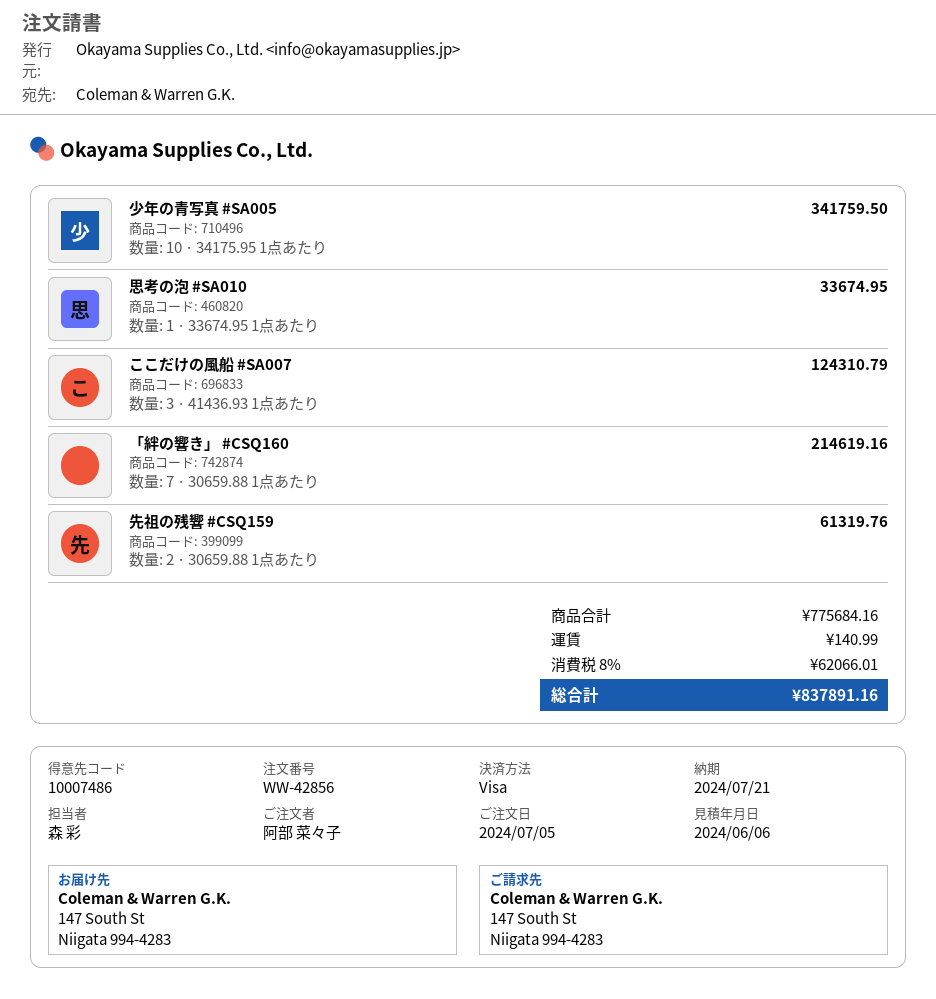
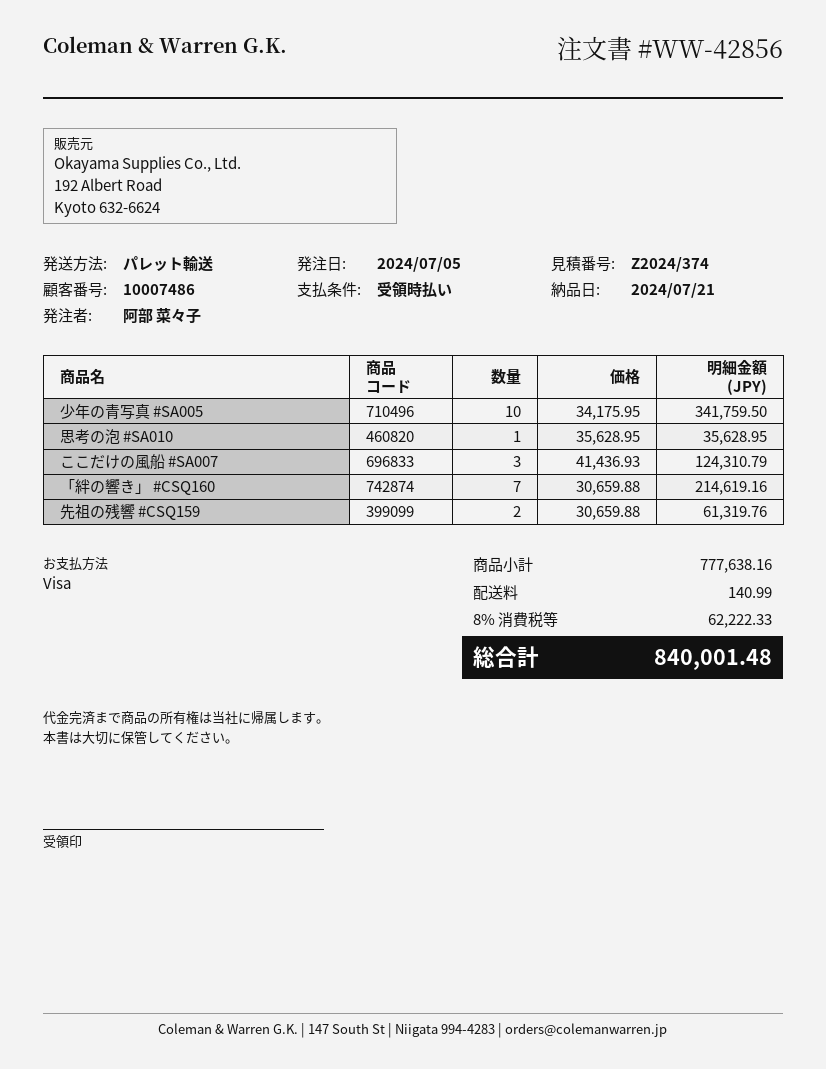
思考の泡 #SA010: 1 x 33674.95 = 33674.95 -> 1 x 35628.95 = 35628.95
subtotal: 775684.16 -> 777638.16
tax: 8% = 62066.01 -> 8% = 62222.33
total: 837891.16 -> 840001.48

